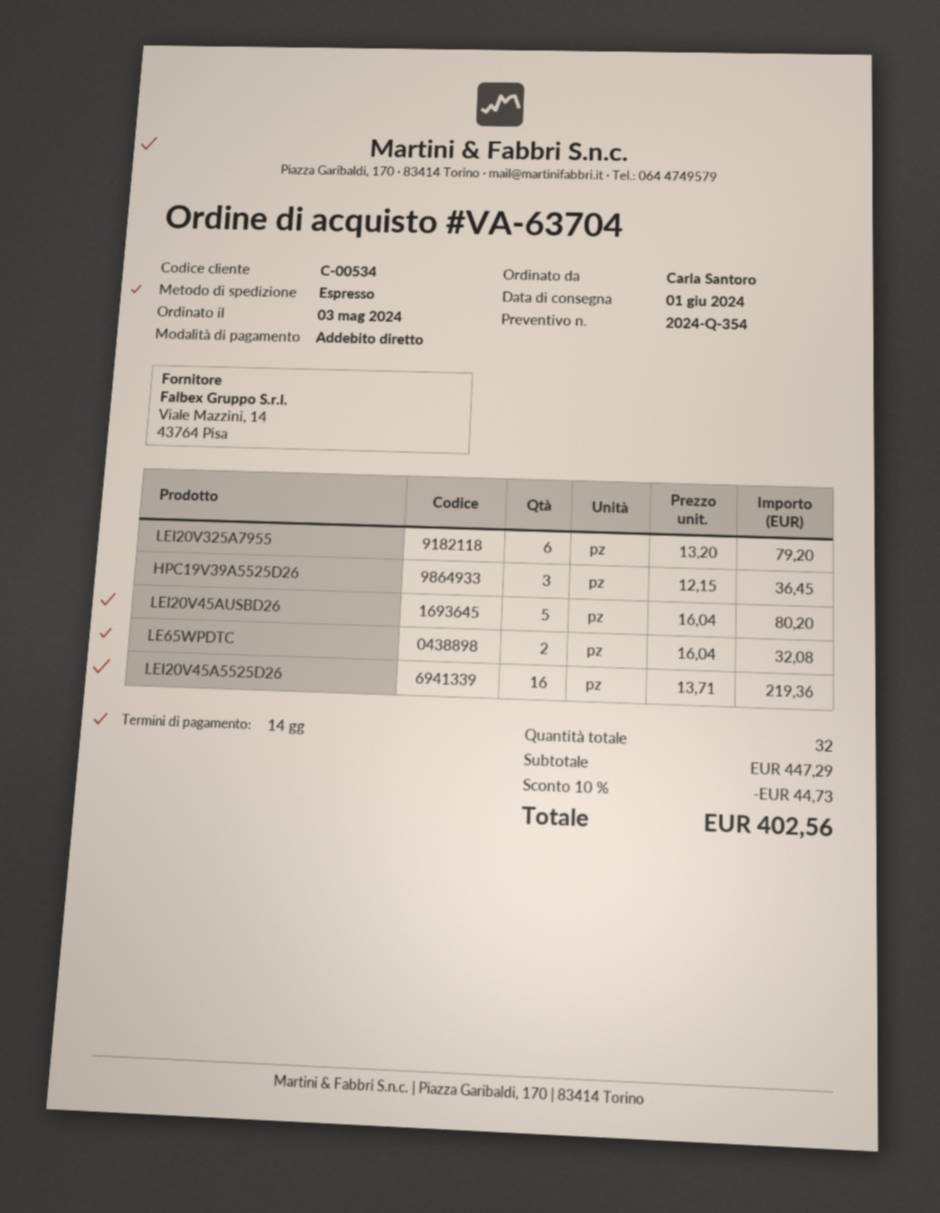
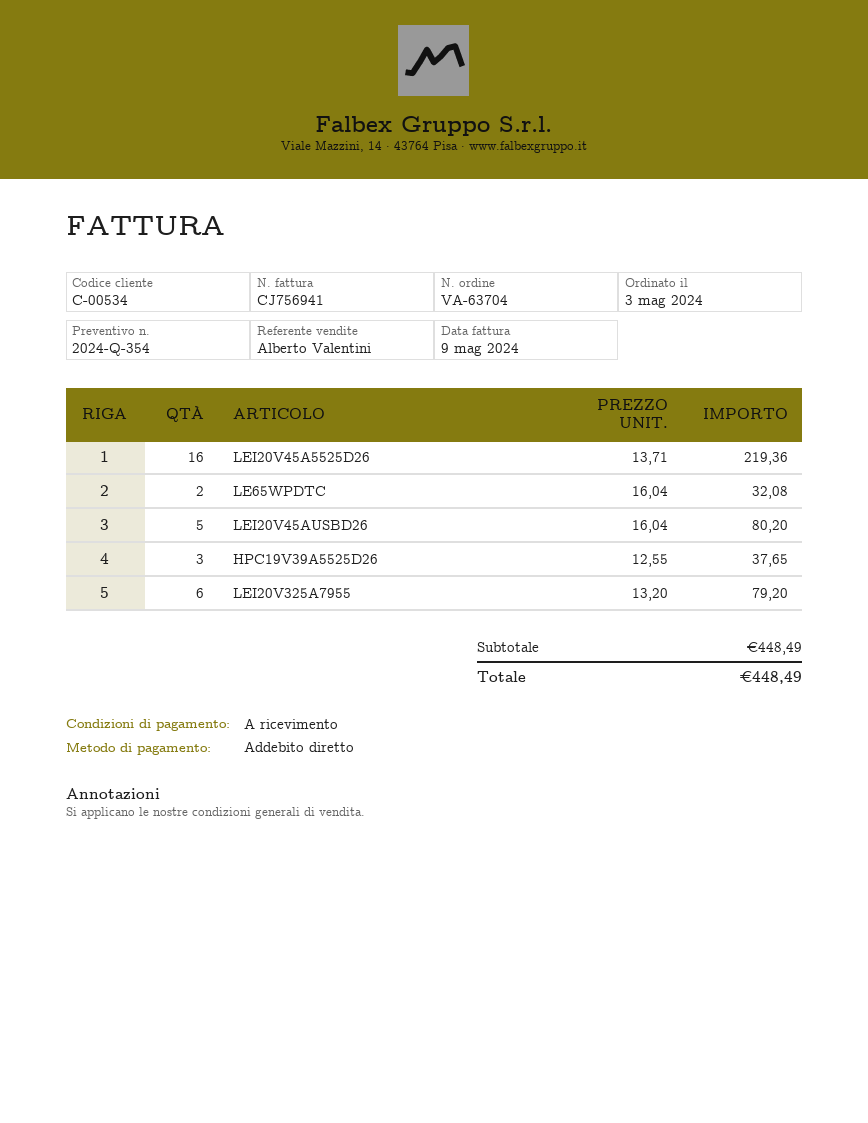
payment terms: 14 days -> on receipt
HPC19V39A5525D26: 3 x 12.15 = 36.45 -> 3 x 12.55 = 37.65
subtotal: 447.29 -> 448.49
discount: 10% = 44.73 -> none
total: 402.56 -> 448.49

